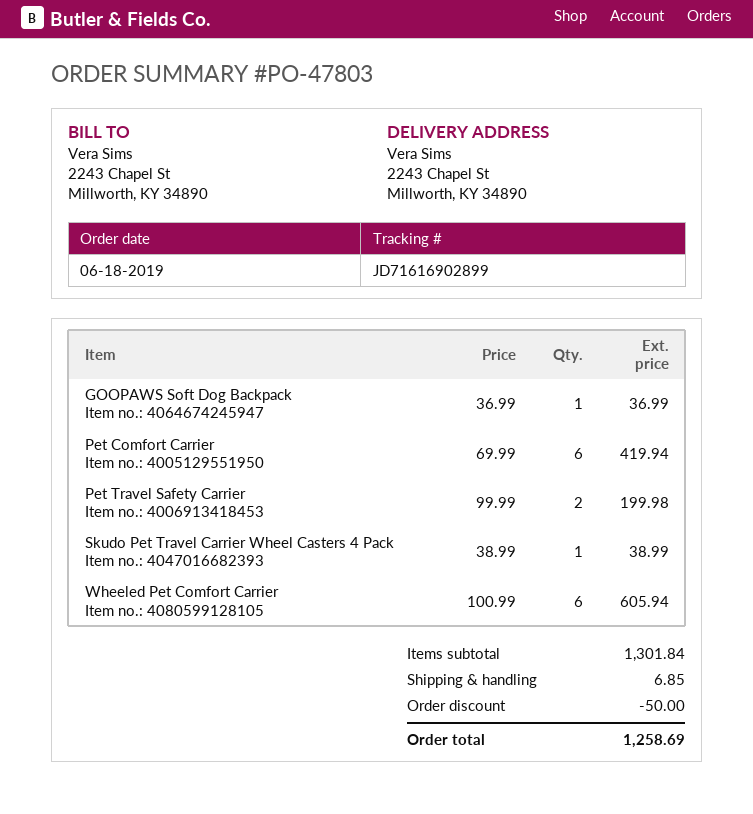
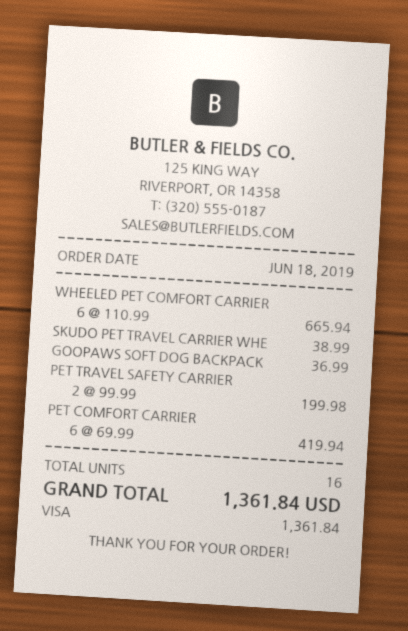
Wheeled Pet Comfort Carrier: 6 x 100.99 = 605.94 -> 6 x 110.99 = 665.94
discount: 50.00 -> none
shipping: 6.85 -> none
total: 1258.69 -> 1361.84

